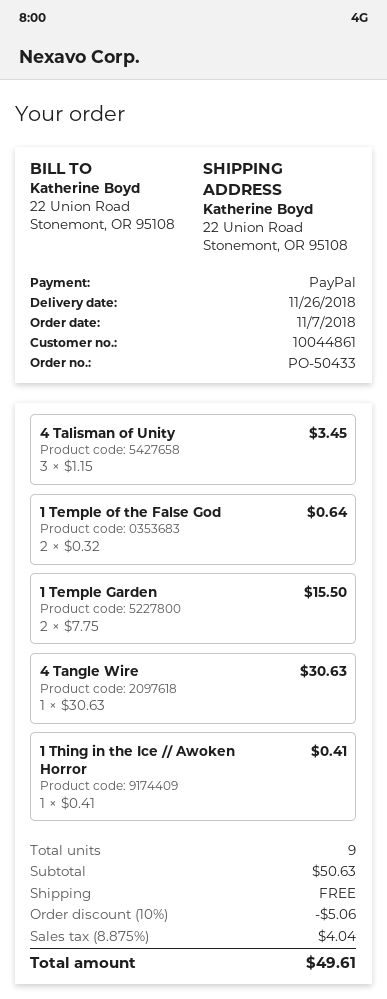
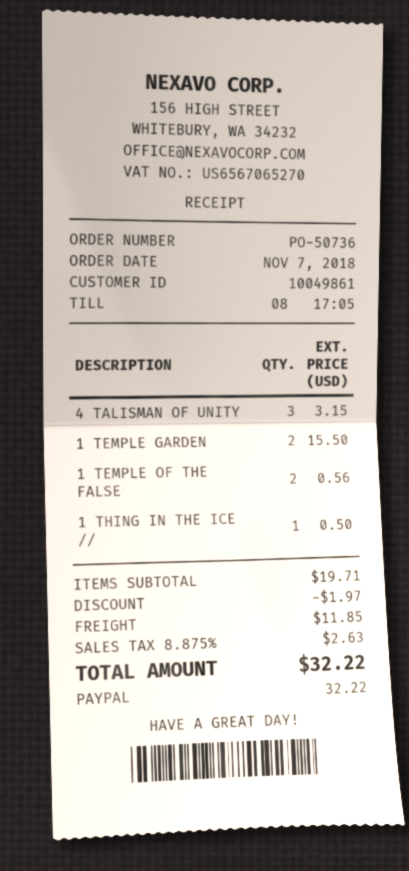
order number: PO-50433 -> PO-50736
customer number: 10044861 -> 10049861
4 Talisman of Unity: 3 for 3.45 -> 3 for 3.15
1 Temple of the False God: 2 for 0.64 -> 2 for 0.56
4 Tangle Wire: 1 for 30.63 -> none
1 Thing in the Ice // Awoken Horror: 1 for 0.41 -> 1 for 0.50
subtotal: 50.63 -> 19.71
discount: 5.06 -> 1.97
shipping: 0.00 -> 11.85
tax: 8.875% = 4.04 -> 8.875% = 2.63
total: 49.61 -> 32.22

